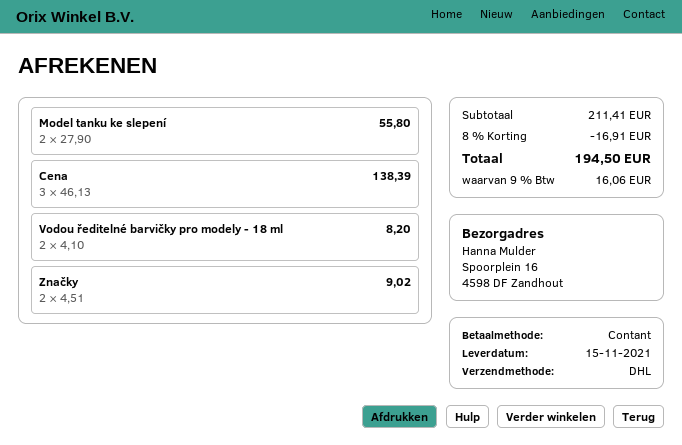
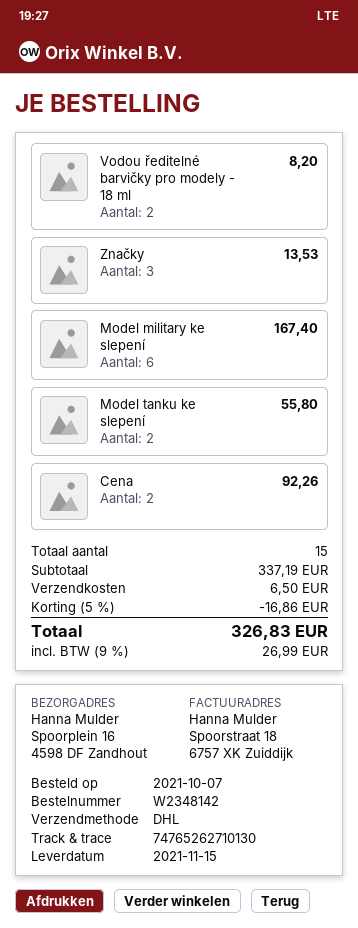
Cena: 3 for 138.39 -> 2 for 92.26
Značky: 2 for 9.02 -> 3 for 13.53
Model military ke slepení: none -> 6 for 167.40
subtotal: 211.41 -> 337.19
discount: 8% = 16.91 -> 5% = 16.86
shipping: none -> 6.50
tax: 9% = 16.06 -> 9% = 26.99
total: 194.50 -> 326.83

